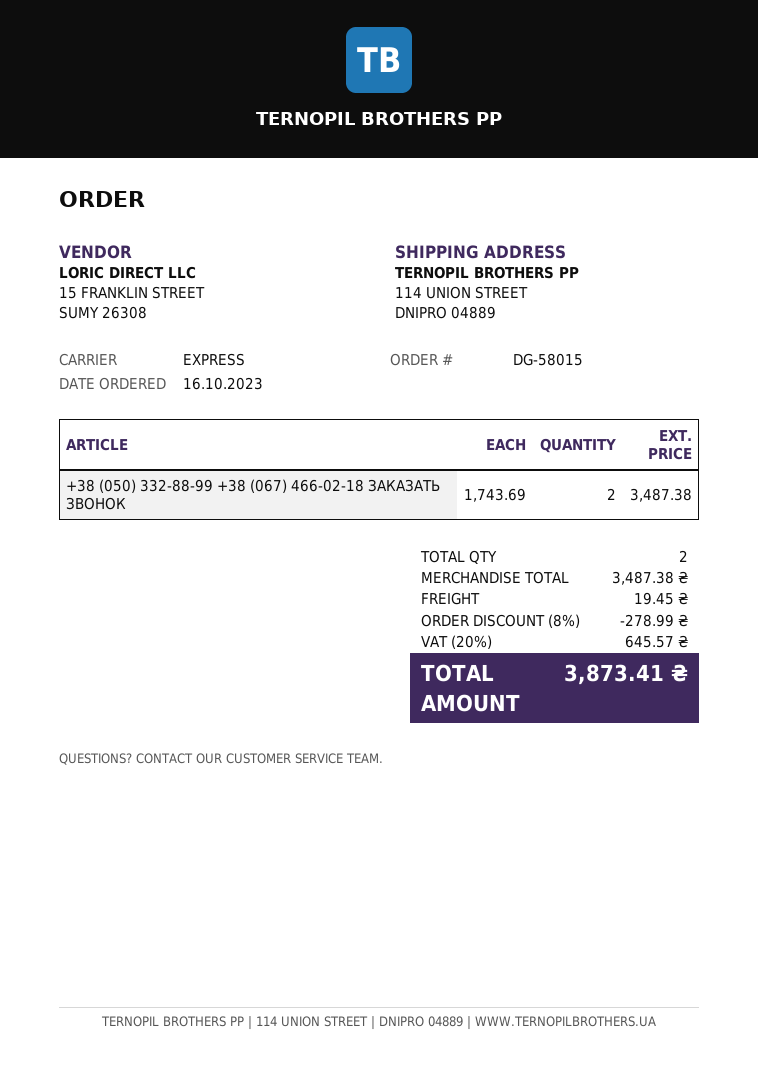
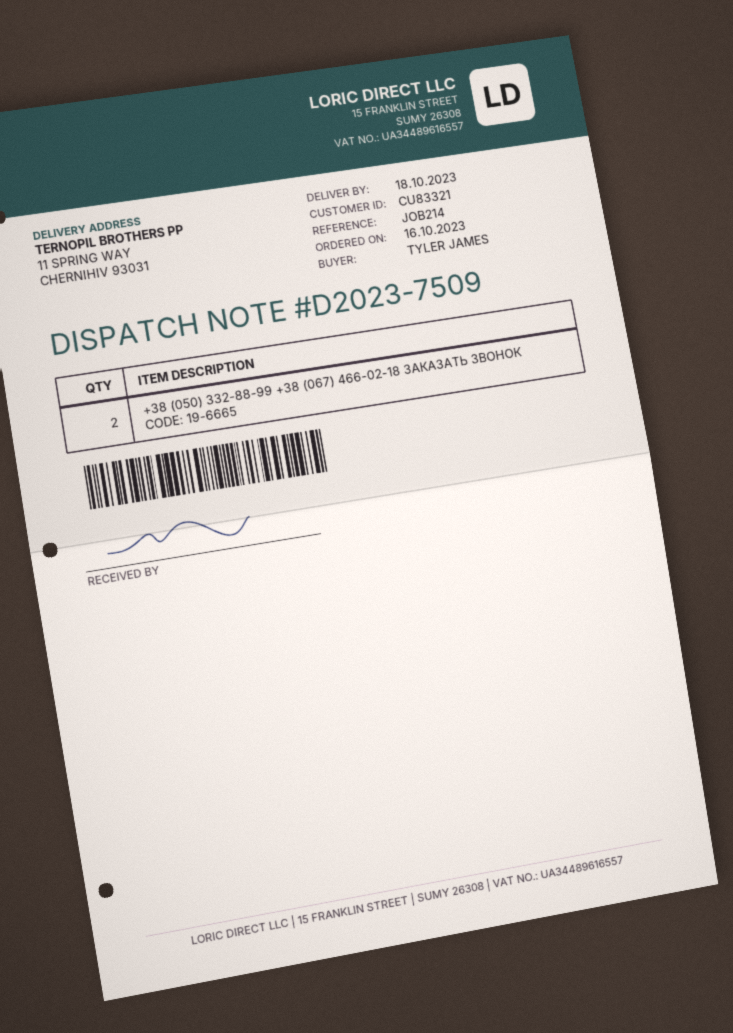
ship to: 114 UNION STREET, DNIPRO 04889 -> 11 SPRING WAY, CHERNIHIV 93031

